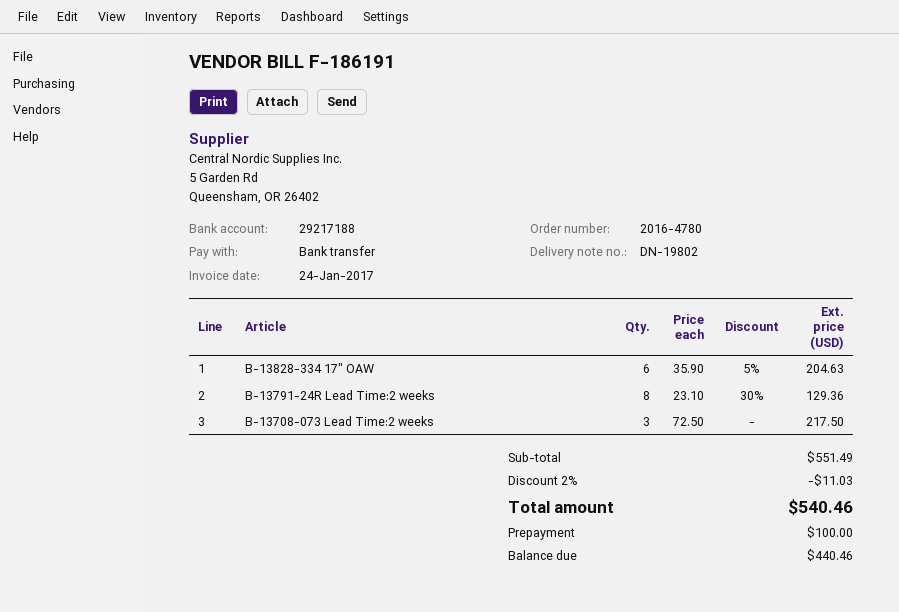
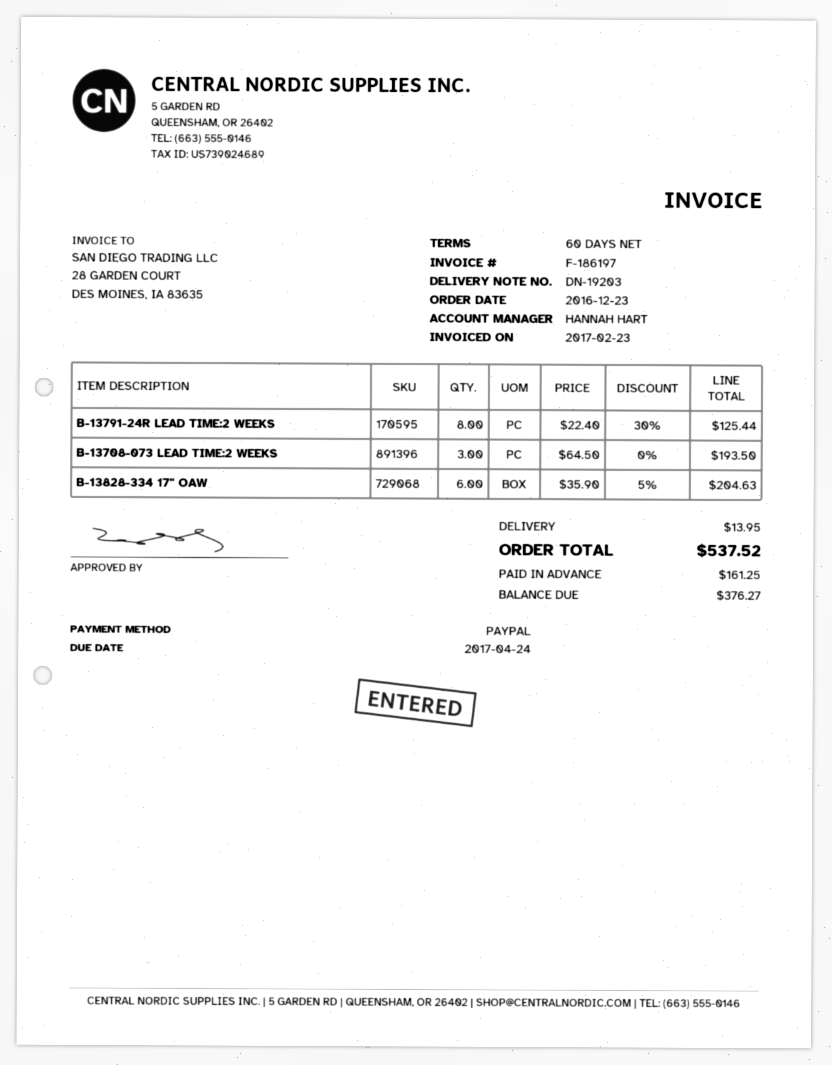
delivery note number: DN-19802 -> DN-19203
invoice number: F-186191 -> F-186197
invoice date: 2017-01-24 -> 2017-02-23
payment method: bank transfer -> PayPal
B-13791-24R Lead Time:2 weeks: 8 x 23.10 - 30% = 129.36 -> 8 x 22.40 - 30% = 125.44
B-13708-073 Lead Time:2 weeks: 3 x 72.50 = 217.50 -> 3 x 64.50 = 193.50
discount: 2% = 11.03 -> none
shipping: none -> 13.95
total: 540.46 -> 537.52
deposit: 100.00 -> 161.25
balance: 440.46 -> 376.27

